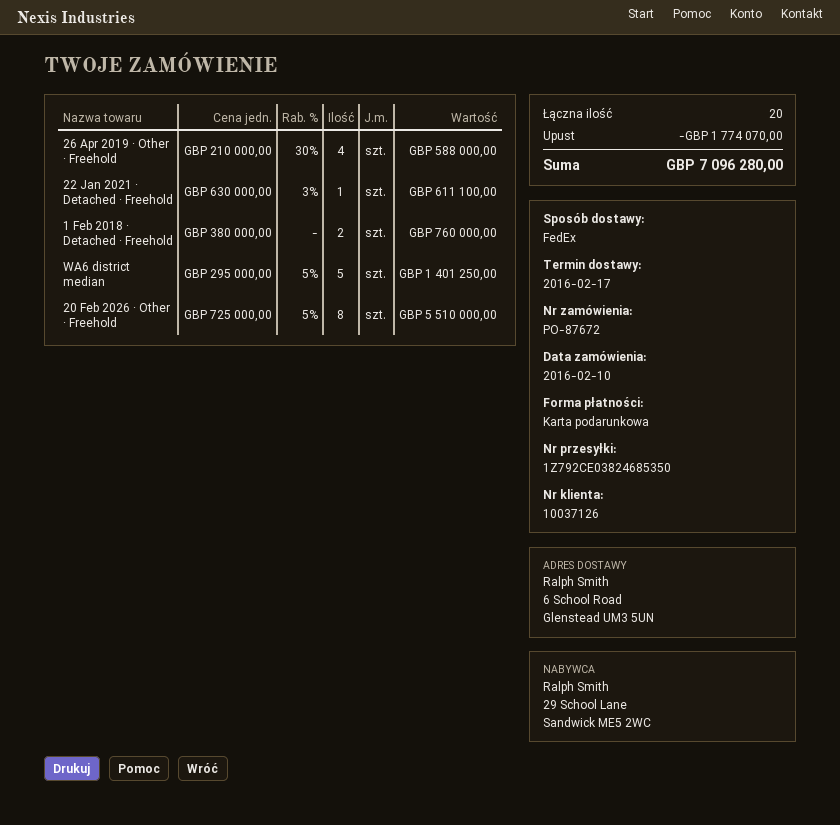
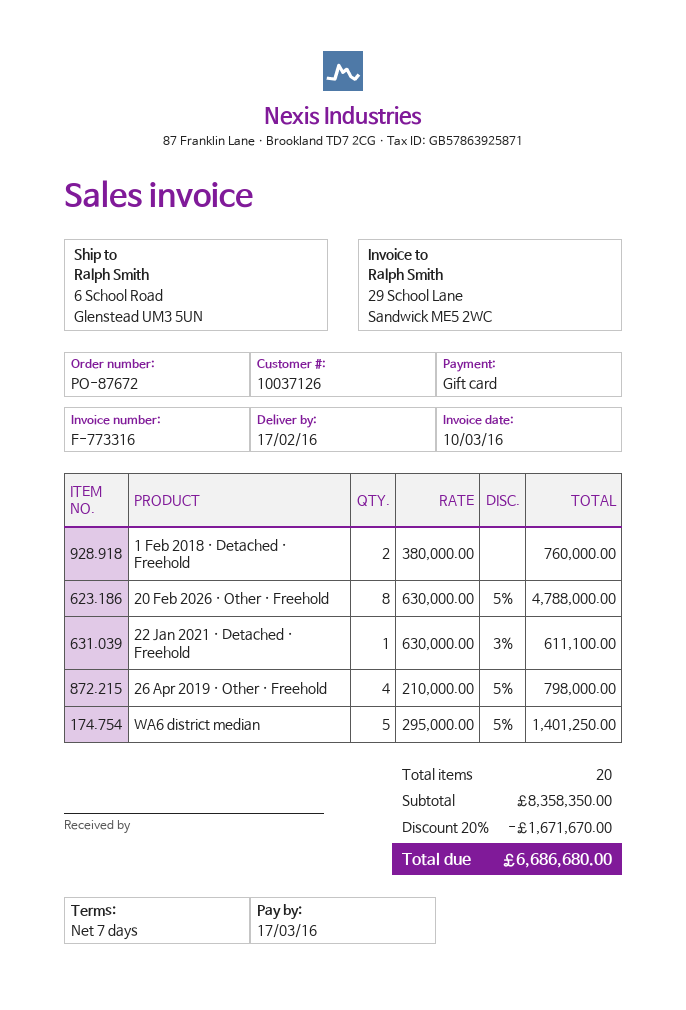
26 Apr 2019 · Other · Freehold: 4 x 210000.00 - 30% = 588000.00 -> 4 x 210000.00 - 5% = 798000.00
20 Feb 2026 · Other · Freehold: 8 x 725000.00 - 5% = 5510000.00 -> 8 x 630000.00 - 5% = 4788000.00
discount: 1774070.00 -> 1671670.00
total: 7096280.00 -> 6686680.00

